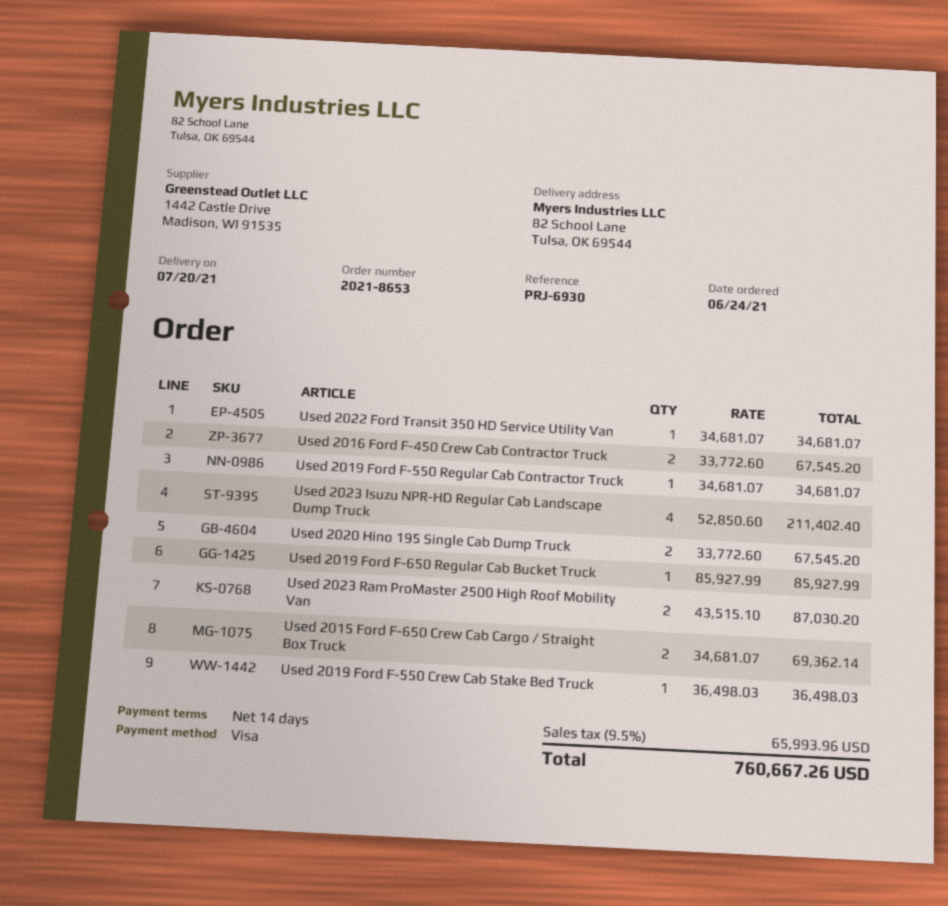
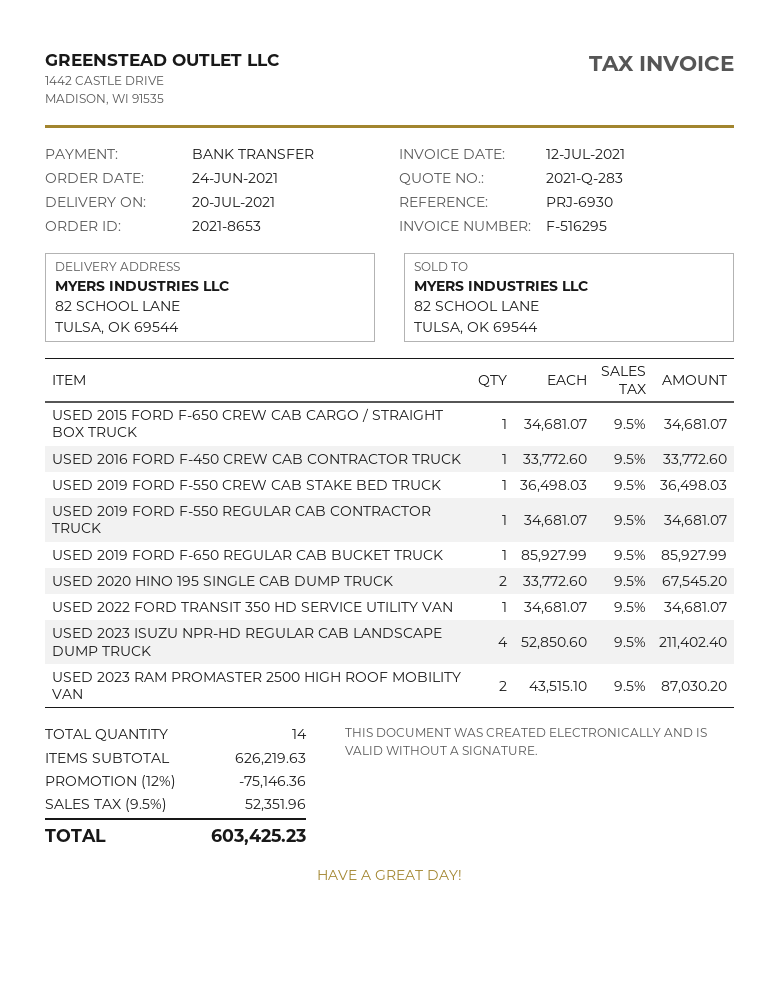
payment method: Visa -> bank transfer
Used 2016 Ford F-450 Crew Cab Contractor Truck: 2 x 33772.60 = 67545.20 -> 1 x 33772.60 = 33772.60
Used 2015 Ford F-650 Crew Cab Cargo / Straight Box Truck: 2 x 34681.07 = 69362.14 -> 1 x 34681.07 = 34681.07
discount: none -> 12% = 75146.36
tax: 9.5% = 65993.96 -> 9.5% = 52351.96
total: 760667.26 -> 603425.23

